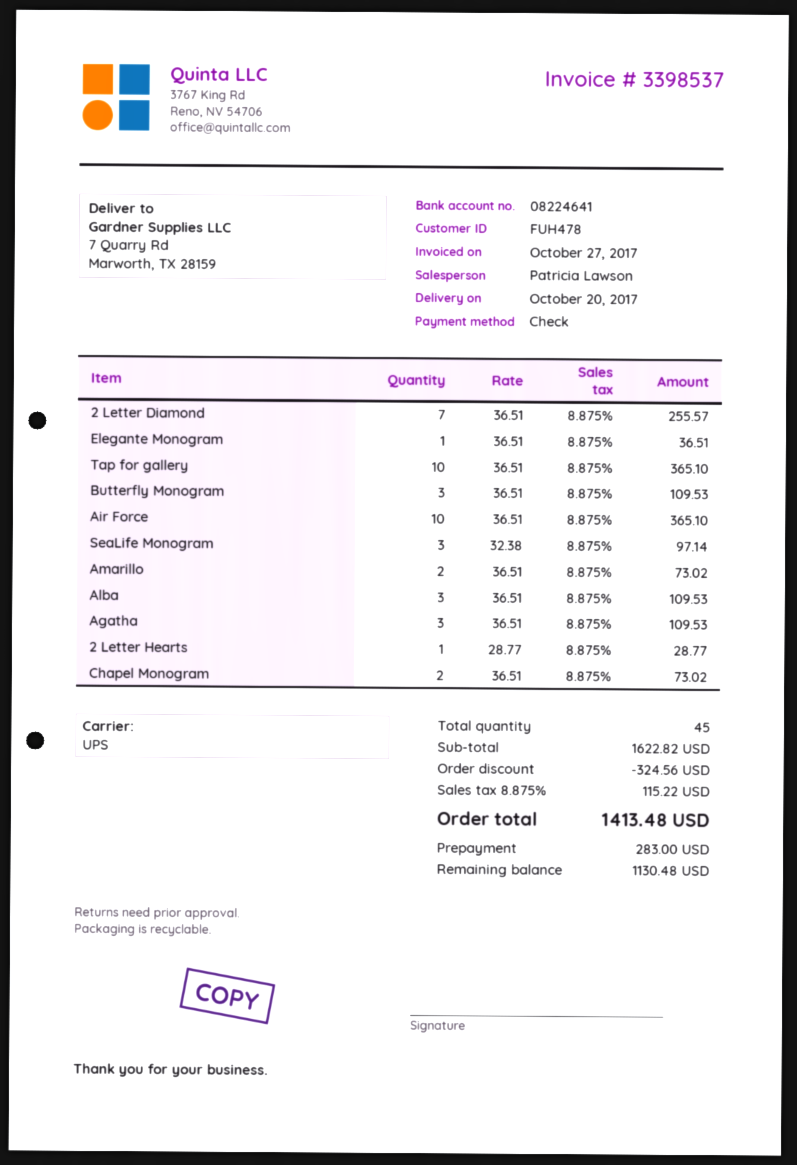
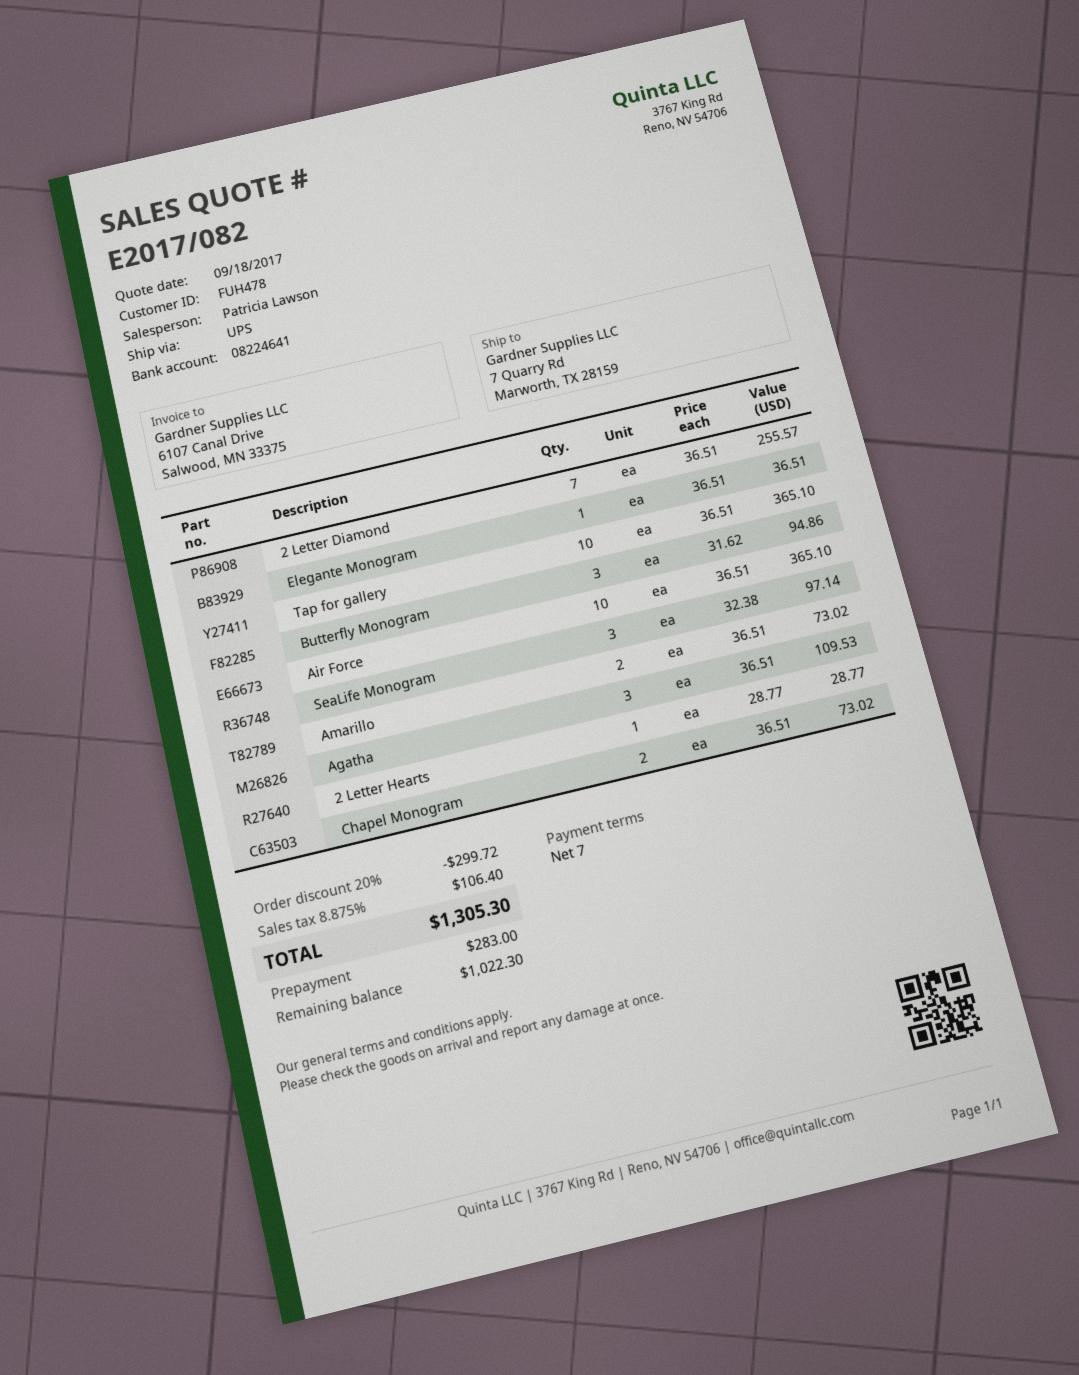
Butterfly Monogram: 3 x 36.51 = 109.53 -> 3 x 31.62 = 94.86
Alba: 3 x 36.51 = 109.53 -> none
discount: 324.56 -> 299.72
tax: 8.875% = 115.22 -> 8.875% = 106.40
total: 1413.48 -> 1305.30
balance: 1130.48 -> 1022.30

